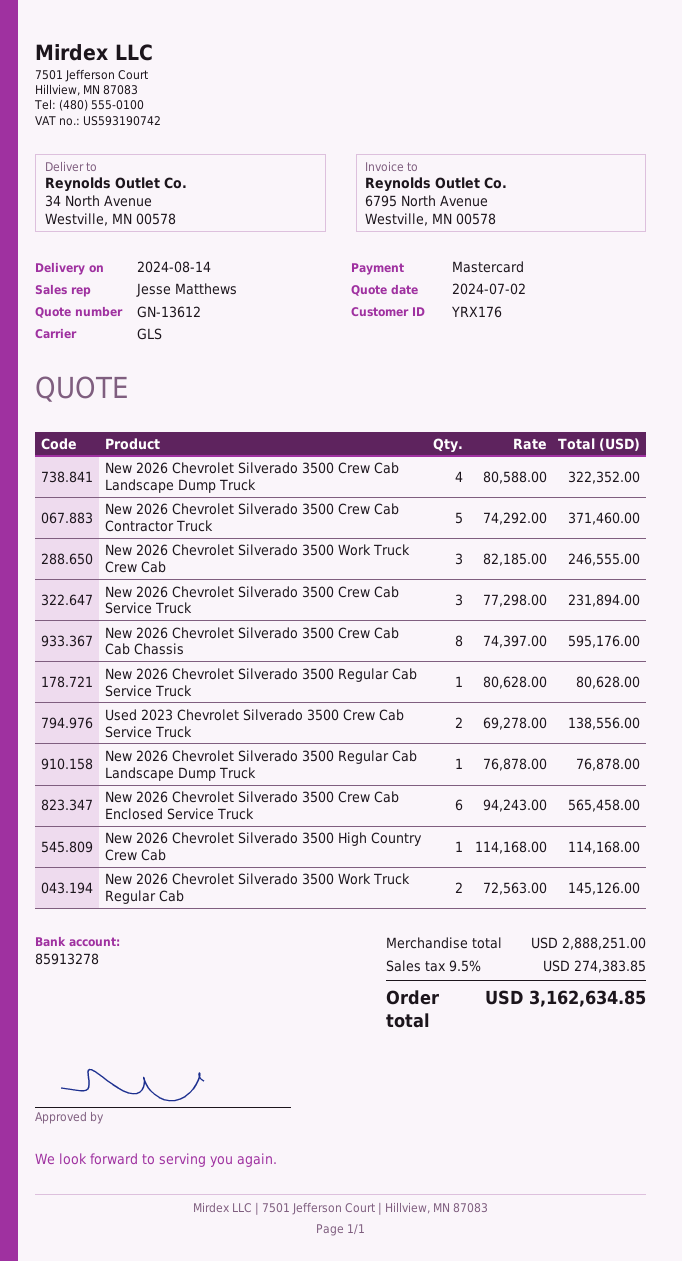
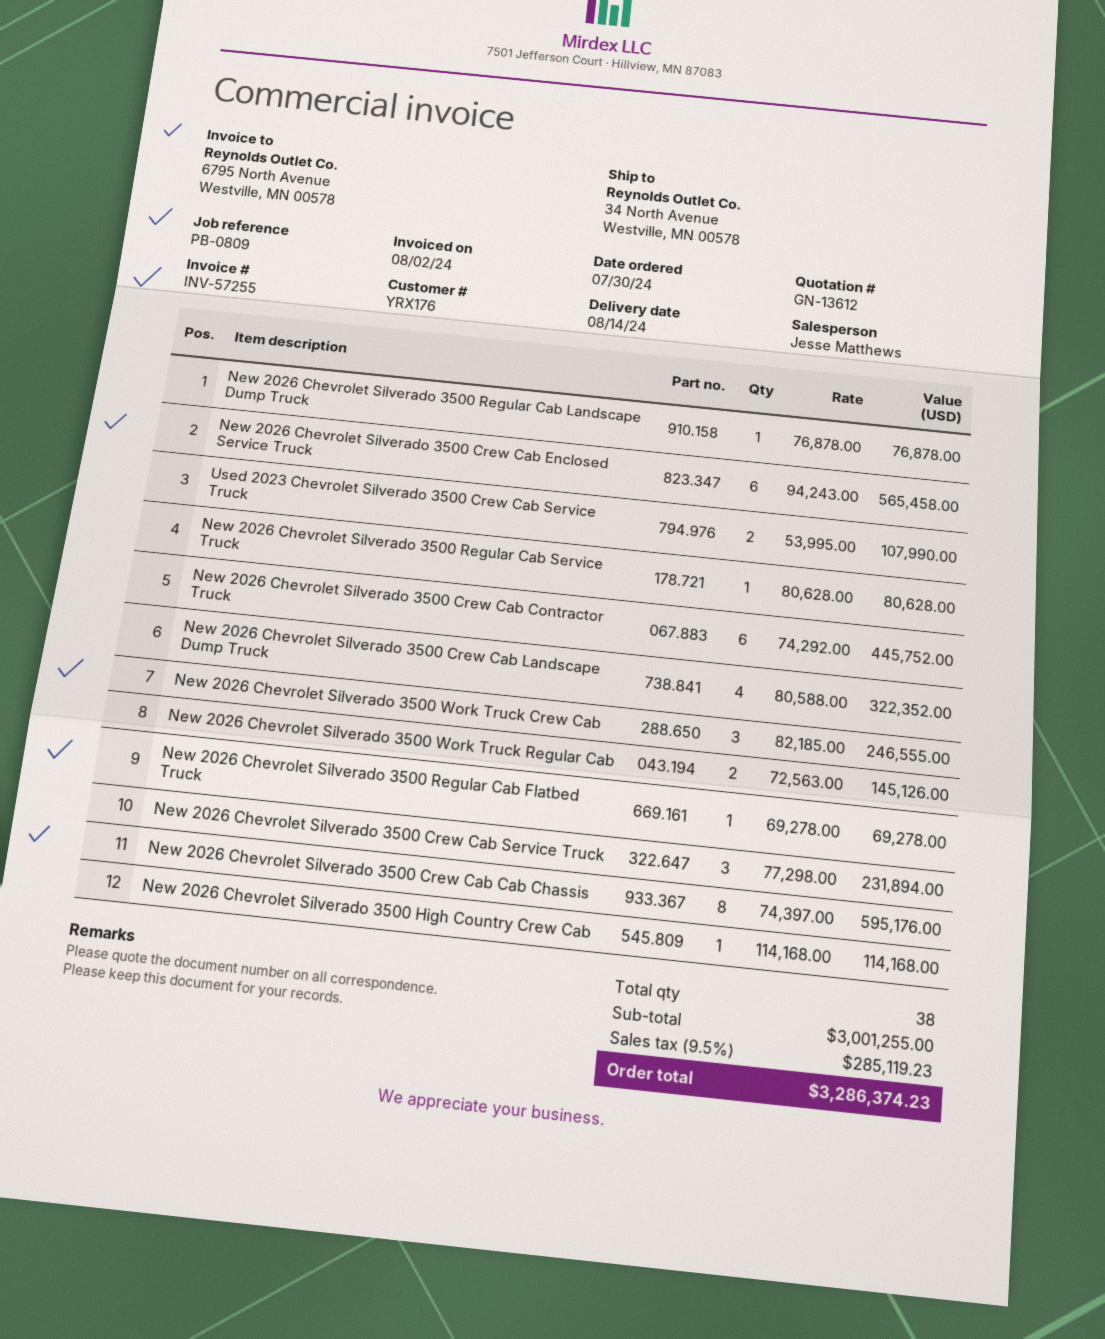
New 2026 Chevrolet Silverado 3500 Crew Cab Contractor Truck: 5 x 74292.00 = 371460.00 -> 6 x 74292.00 = 445752.00
Used 2023 Chevrolet Silverado 3500 Crew Cab Service Truck: 2 x 69278.00 = 138556.00 -> 2 x 53995.00 = 107990.00
New 2026 Chevrolet Silverado 3500 Regular Cab Flatbed Truck: none -> 1 x 69278.00 = 69278.00
subtotal: 2888251.00 -> 3001255.00
tax: 9.5% = 274383.85 -> 9.5% = 285119.23
total: 3162634.85 -> 3286374.23

